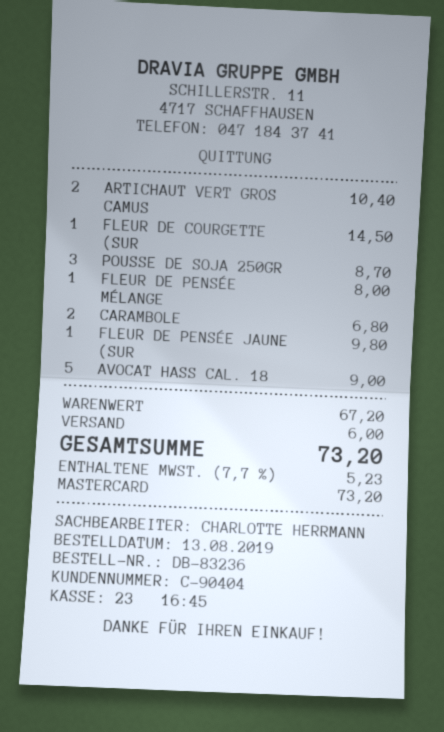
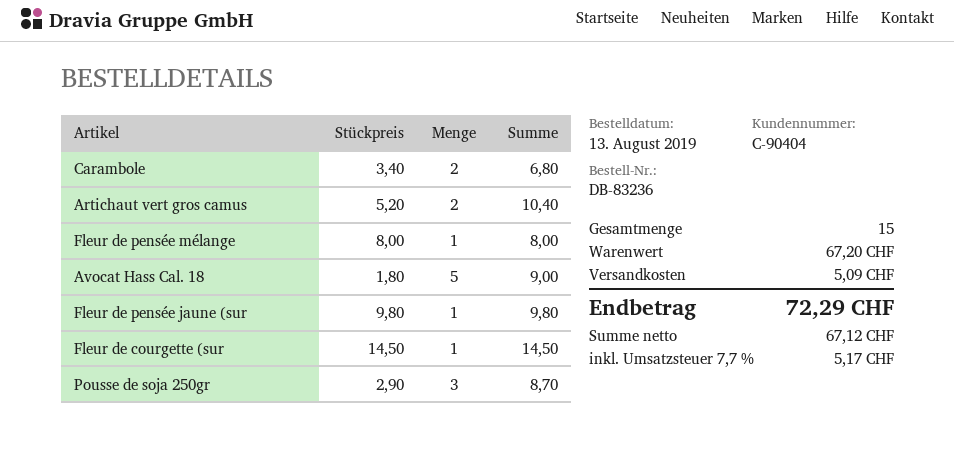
shipping: 6.00 -> 5.09
tax: 7.7% = 5.23 -> 7.7% = 5.17
total: 73.20 -> 72.29

